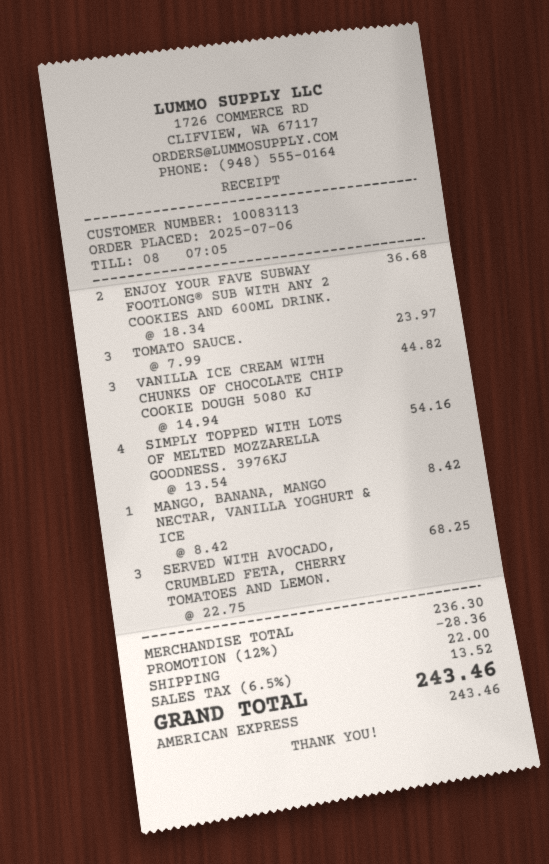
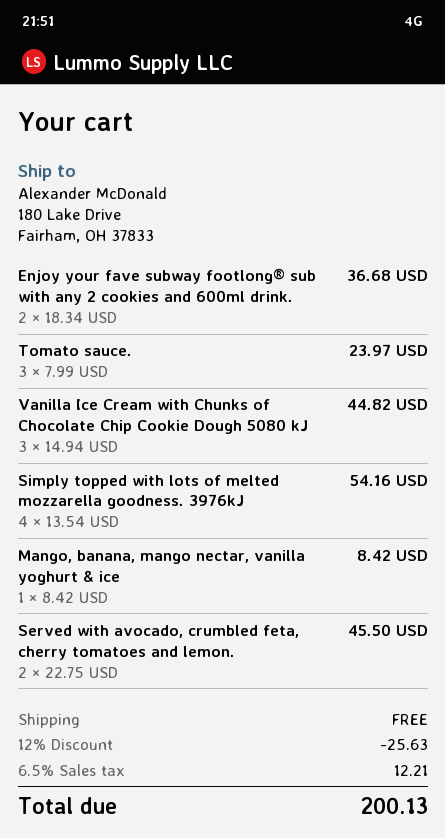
SERVED WITH AVOCADO, CRUMBLED FETA, CHERRY TOMATOES AND LEMON.: 3 x 22.75 = 68.25 -> 2 x 22.75 = 45.50
discount: 12% = 28.36 -> 12% = 25.63
shipping: 22.00 -> 0.00
tax: 6.5% = 13.52 -> 6.5% = 12.21
total: 243.46 -> 200.13

